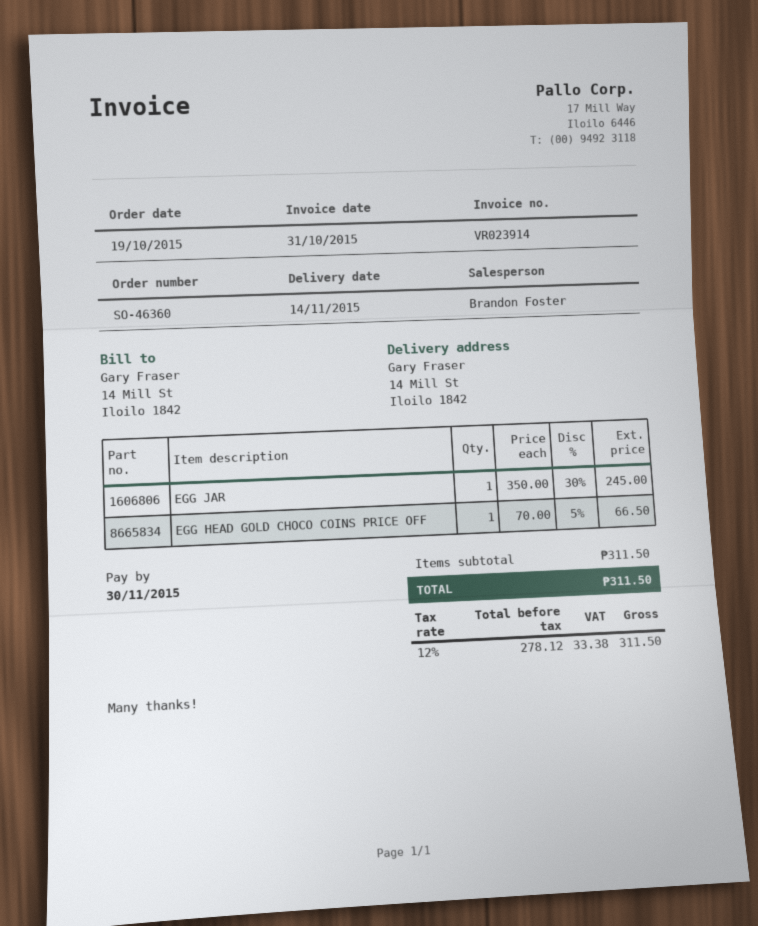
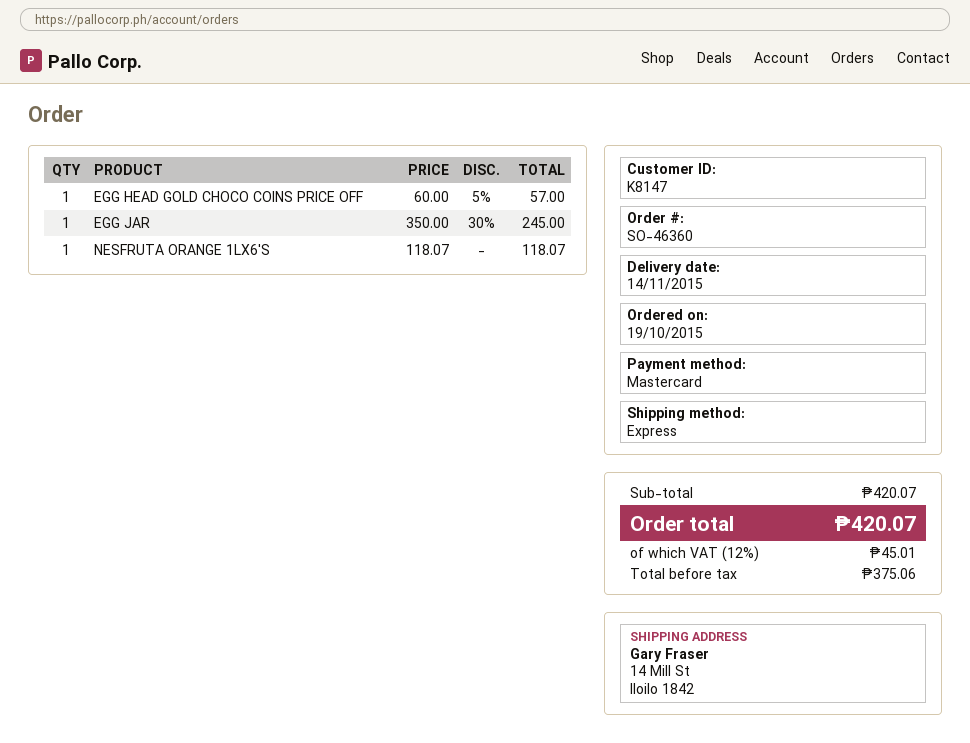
EGG HEAD GOLD CHOCO COINS PRICE OFF: 1 x 70.00 - 5% = 66.50 -> 1 x 60.00 - 5% = 57.00
NESFRUTA ORANGE 1LX6'S: none -> 1 x 118.07 = 118.07
subtotal: 311.50 -> 420.07
net: 278.12 -> 375.06
tax: 12% = 33.38 -> 12% = 45.01
total: 311.50 -> 420.07

